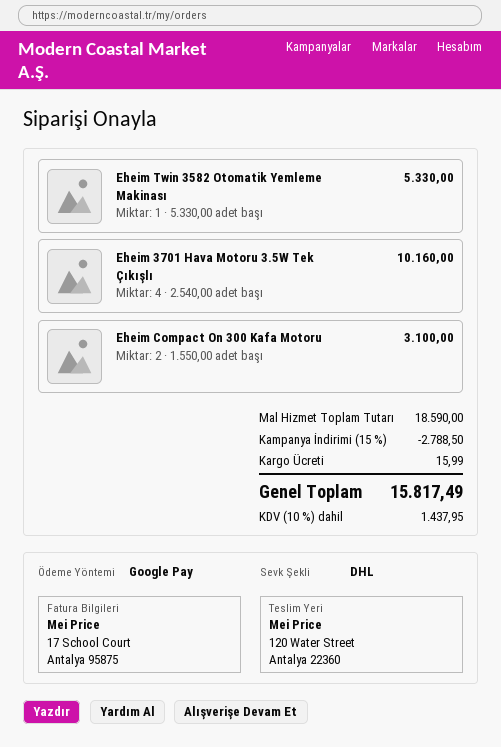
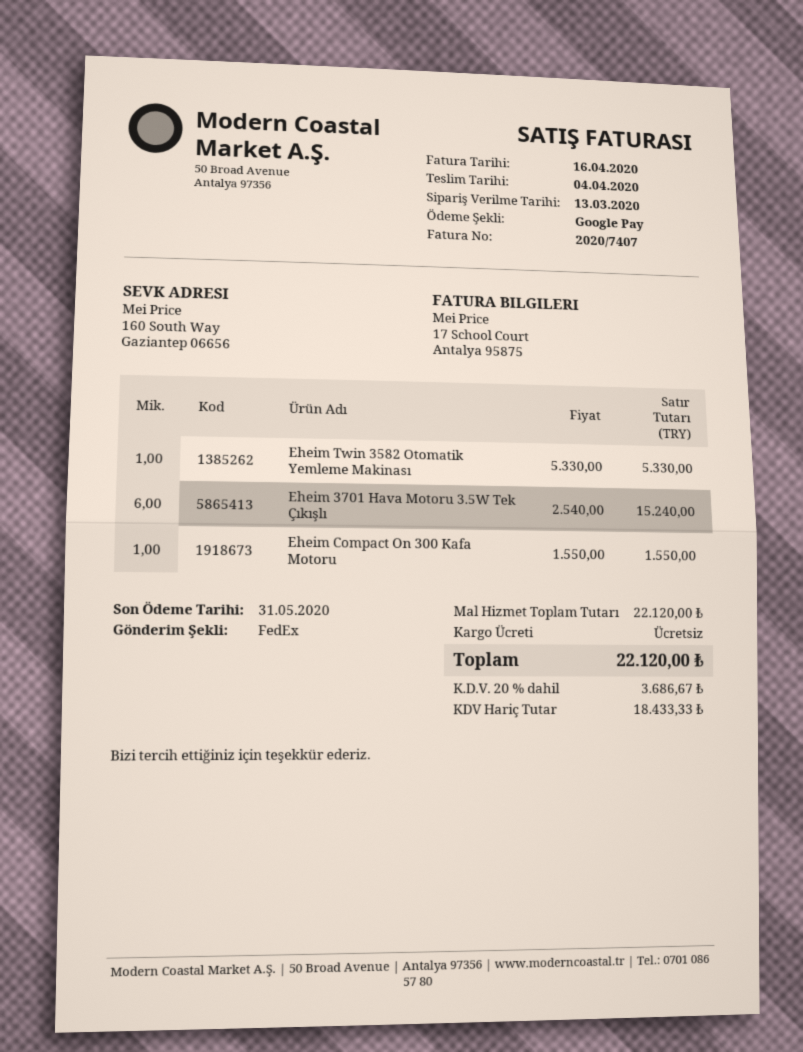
shipping method: DHL -> FedEx
ship to: 120 Water Street, Antalya 22360 -> 160 South Way, Gaziantep 06656
Eheim 3701 Hava Motoru 3.5W Tek Çıkışlı: 4 x 2540.00 = 10160.00 -> 6 x 2540.00 = 15240.00
Eheim Compact On 300 Kafa Motoru: 2 x 1550.00 = 3100.00 -> 1 x 1550.00 = 1550.00
subtotal: 18590.00 -> 22120.00
discount: 15% = 2788.50 -> none
shipping: 15.99 -> 0.00
tax: 10% = 1437.95 -> 20% = 3686.67
total: 15817.49 -> 22120.00

